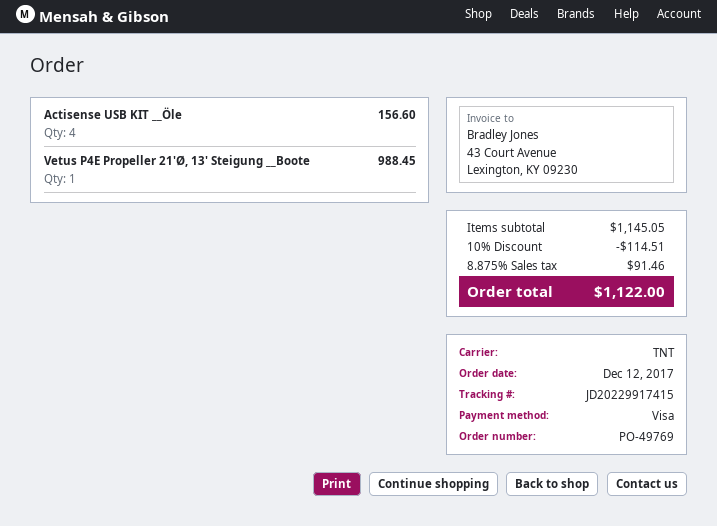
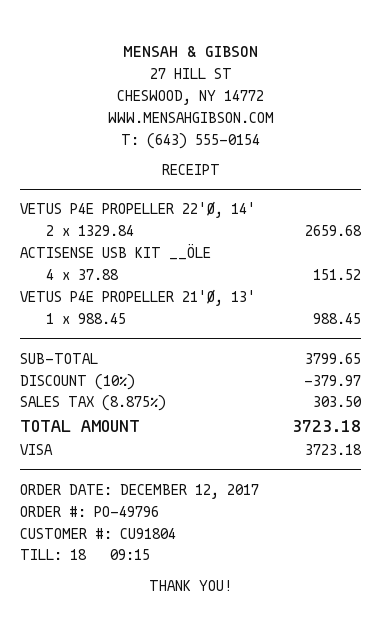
order number: PO-49769 -> PO-49796
Actisense USB KIT __Öle: 4 for 156.60 -> 4 for 151.52
VETUS P4E PROPELLER 22'Ø, 14': none -> 2 for 2659.68
subtotal: 1145.05 -> 3799.65
discount: 10% = 114.51 -> 10% = 379.97
tax: 8.875% = 91.46 -> 8.875% = 303.50
total: 1122.00 -> 3723.18

